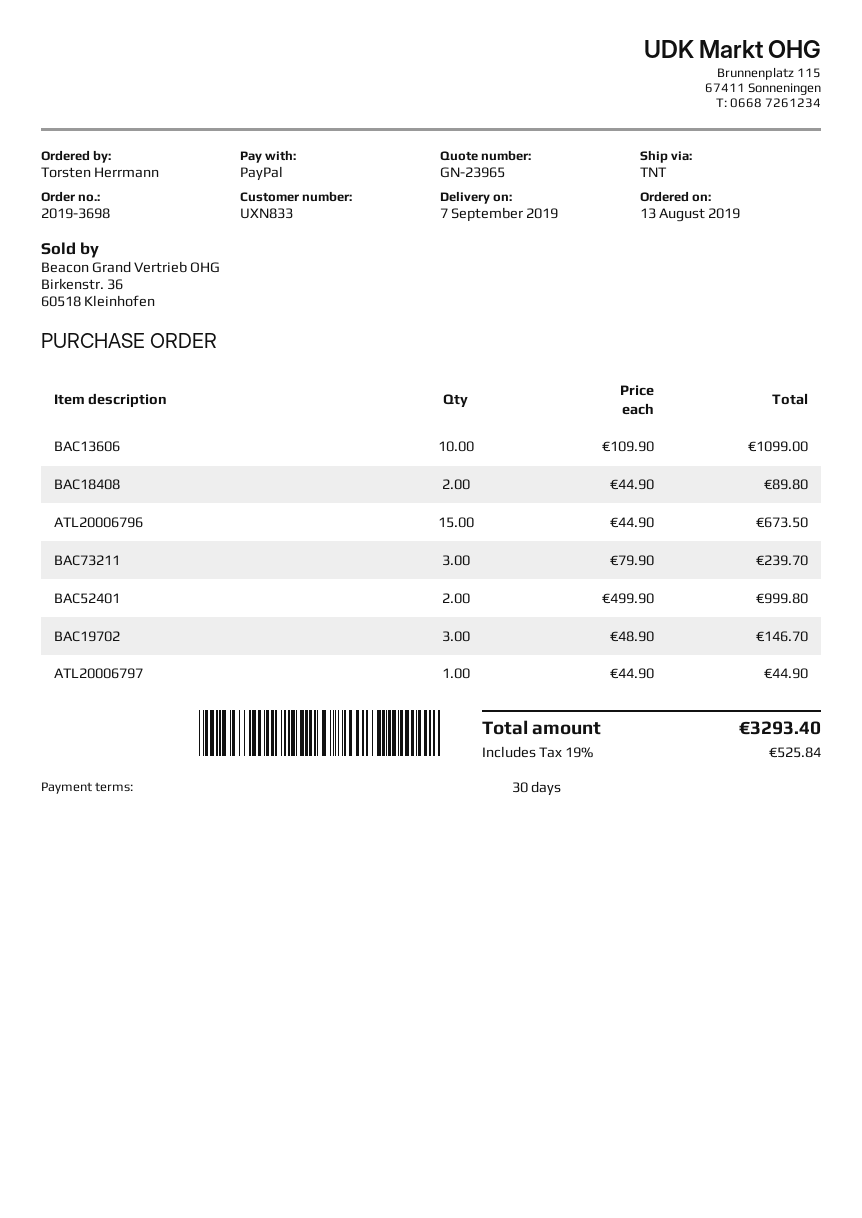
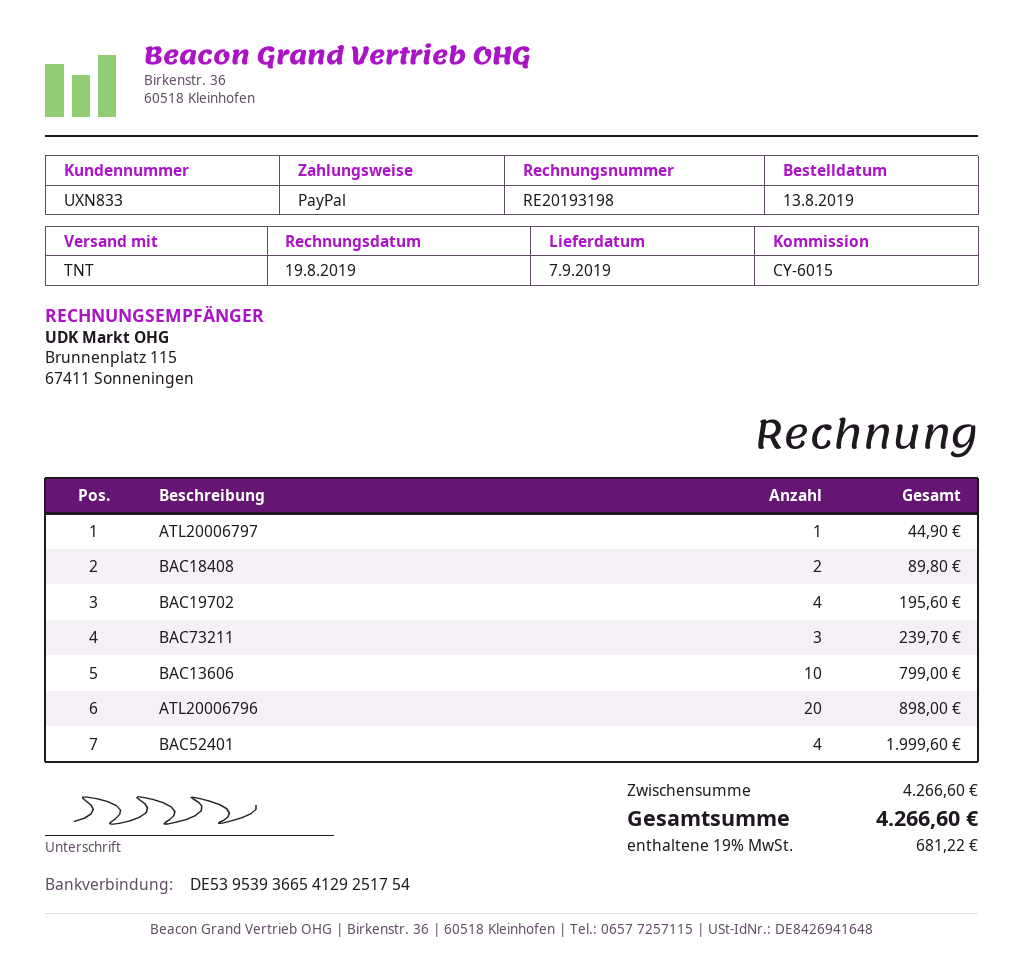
BAC13606: 10 for 1099.00 -> 10 for 799.00
ATL20006796: 15 for 673.50 -> 20 for 898.00
BAC52401: 2 for 999.80 -> 4 for 1999.60
BAC19702: 3 for 146.70 -> 4 for 195.60
tax: 19% = 525.84 -> 19% = 681.22
total: 3293.40 -> 4266.60

